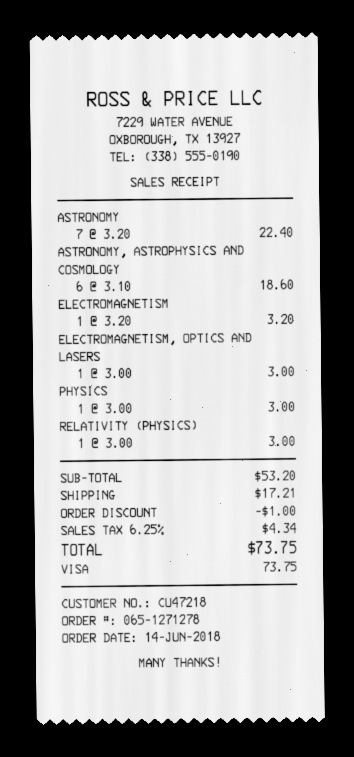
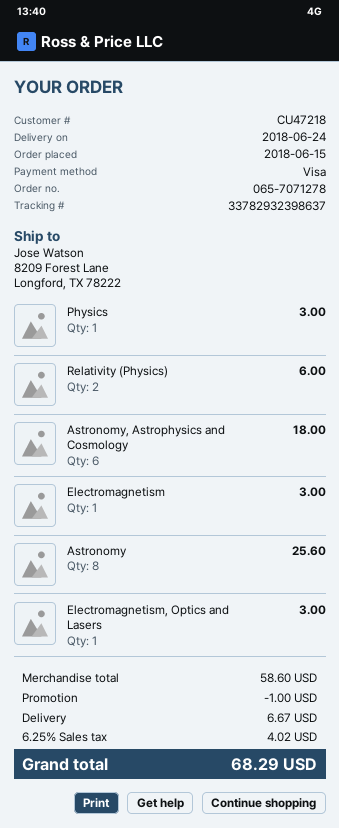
order number: 065-1271278 -> 065-7071278
order date: 2018-06-14 -> 2018-06-15
ASTRONOMY: 7 for 22.40 -> 8 for 25.60
ASTRONOMY, ASTROPHYSICS AND COSMOLOGY: 6 for 18.60 -> 6 for 18.00
ELECTROMAGNETISM: 1 for 3.20 -> 1 for 3.00
RELATIVITY (PHYSICS): 1 for 3.00 -> 2 for 6.00
subtotal: 53.20 -> 58.60
shipping: 17.21 -> 6.67
tax: 6.25% = 4.34 -> 6.25% = 4.02
total: 73.75 -> 68.29

